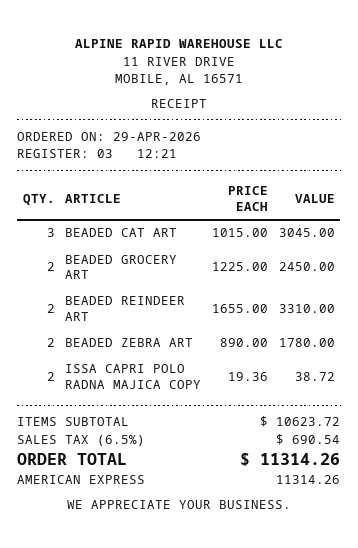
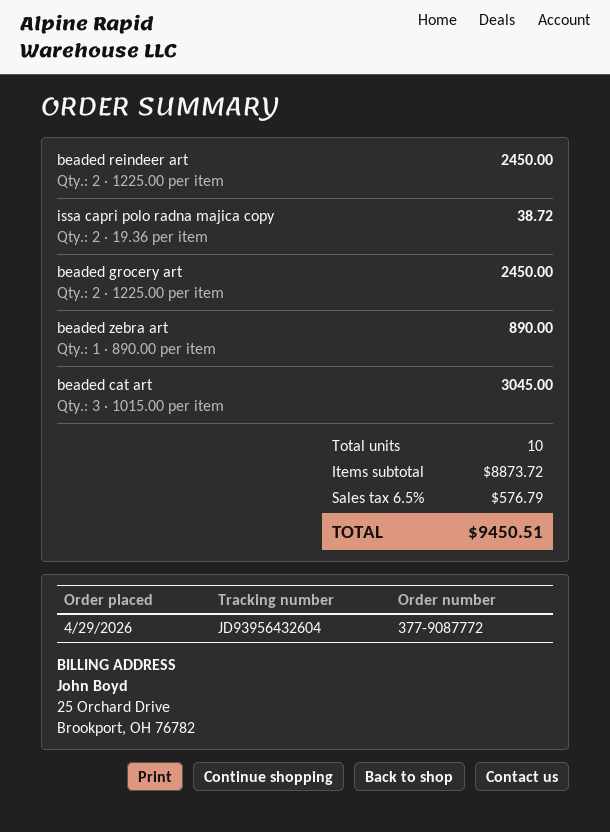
BEADED REINDEER ART: 2 x 1655.00 = 3310.00 -> 2 x 1225.00 = 2450.00
BEADED ZEBRA ART: 2 x 890.00 = 1780.00 -> 1 x 890.00 = 890.00
subtotal: 10623.72 -> 8873.72
tax: 6.5% = 690.54 -> 6.5% = 576.79
total: 11314.26 -> 9450.51

